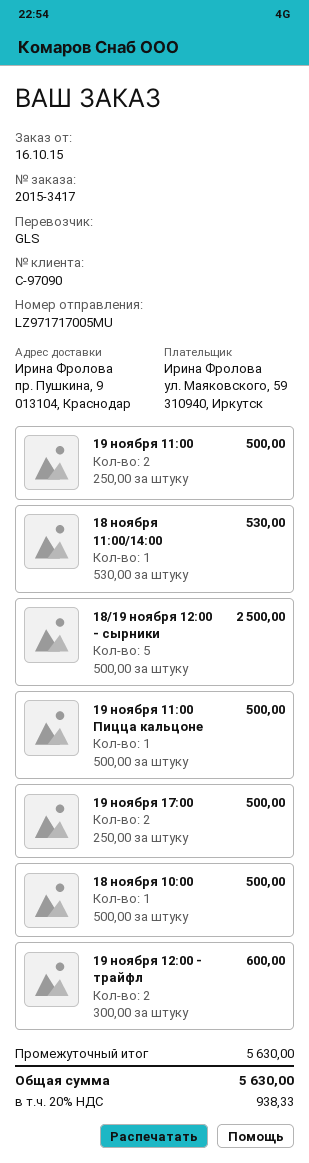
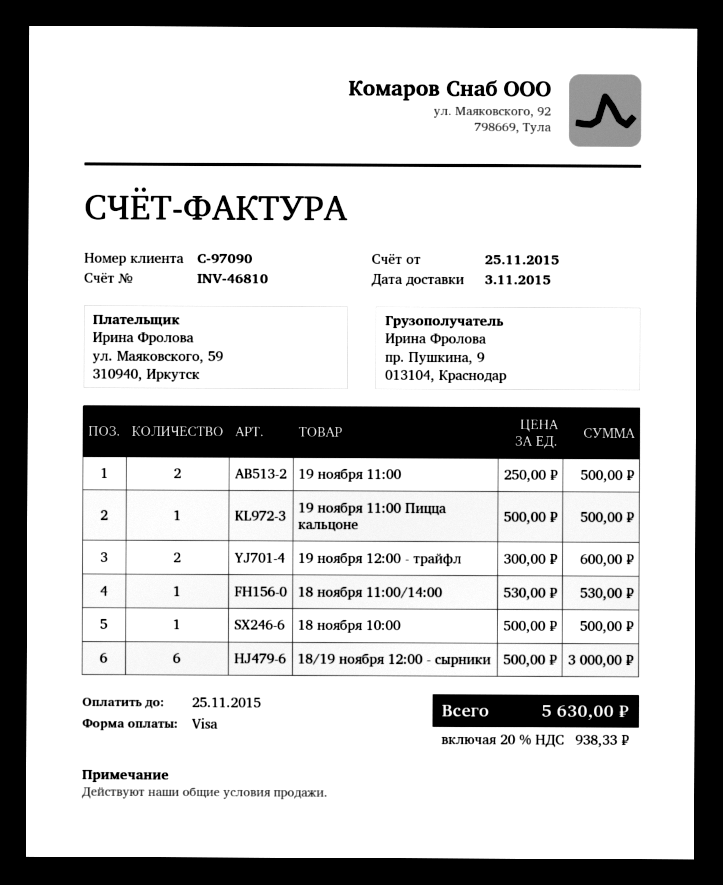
18/19 ноября 12:00 - сырники: 5 x 500.00 = 2500.00 -> 6 x 500.00 = 3000.00
19 ноября 17:00: 2 x 250.00 = 500.00 -> none

